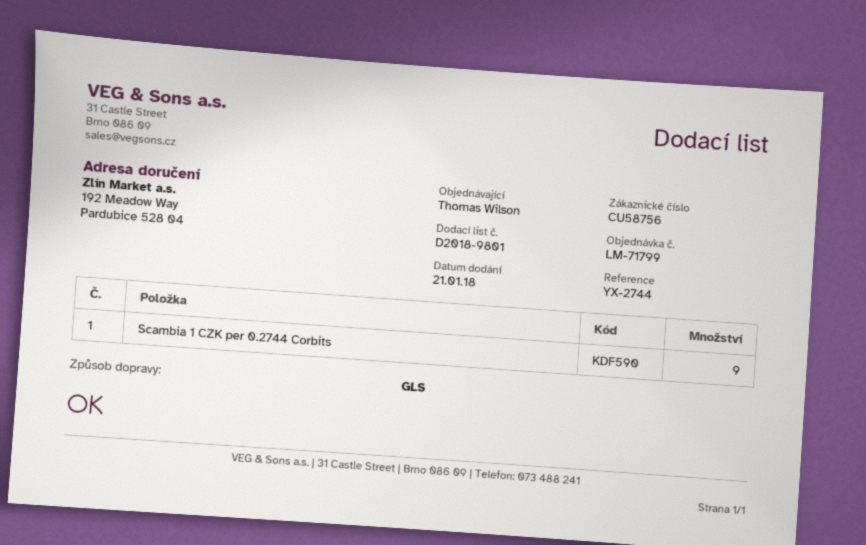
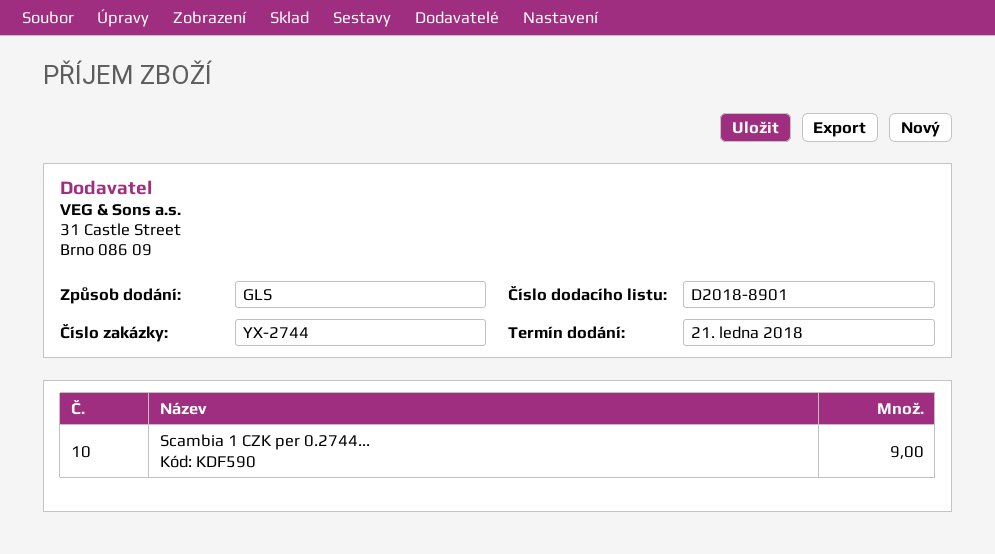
delivery note number: D2018-9801 -> D2018-8901

